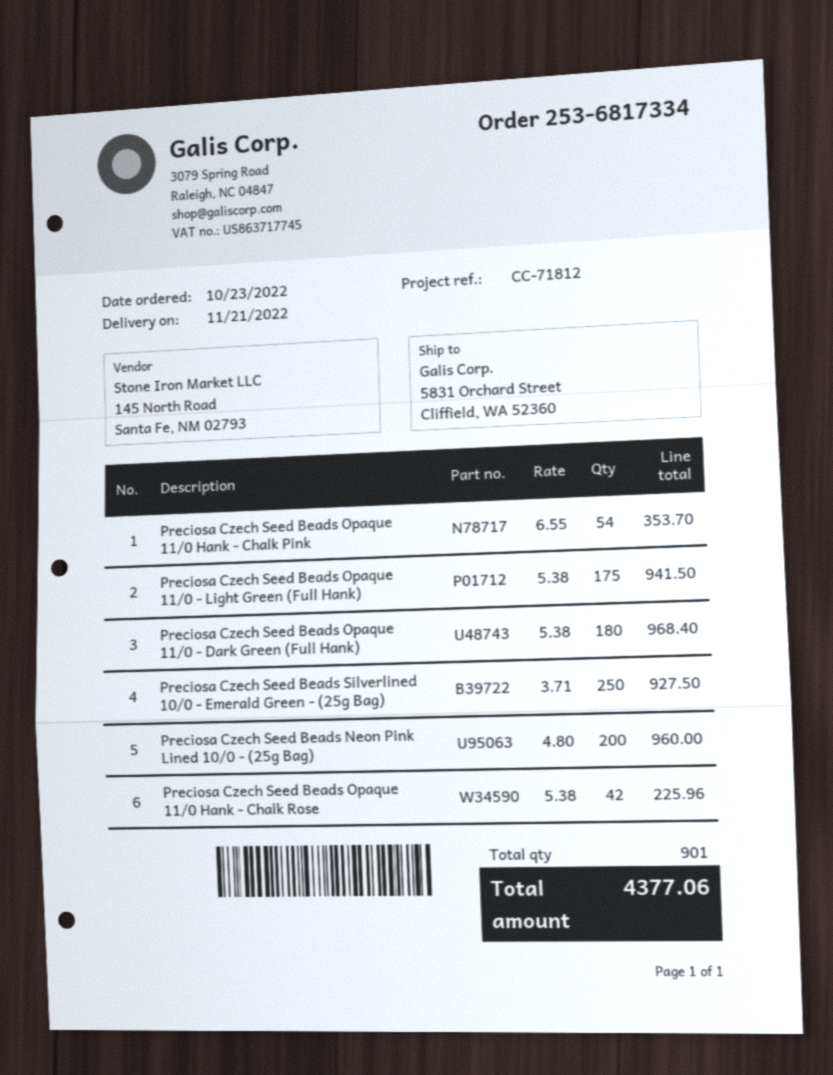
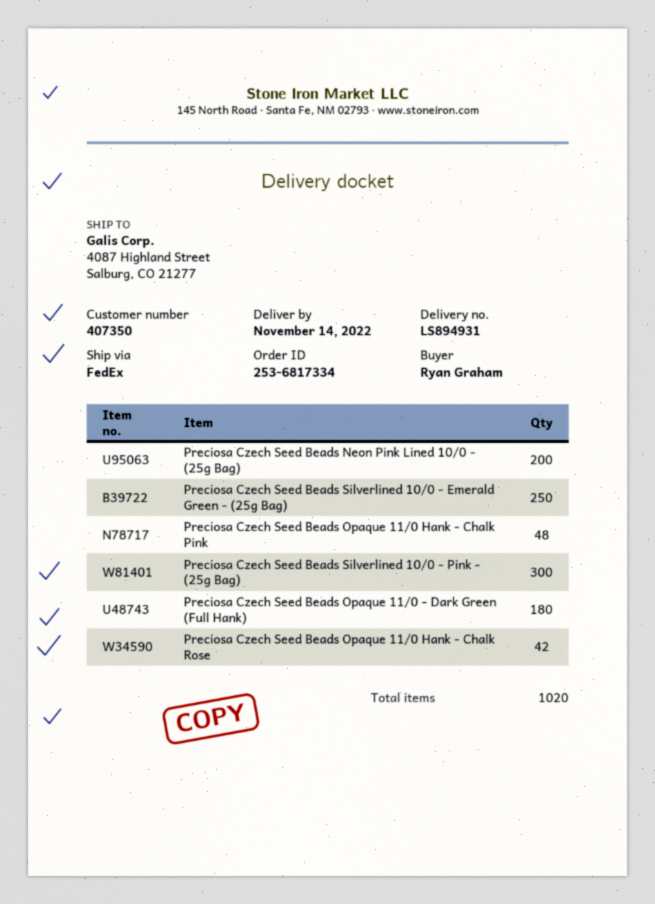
delivery date: 2022-11-21 -> 2022-11-14
ship to: 5831 Orchard Street, Cliffield, WA 52360 -> 4087 Highland Street, Salburg, CO 21277
Preciosa Czech Seed Beads Opaque 11/0 Hank - Chalk Pink: 54 -> 48
Preciosa Czech Seed Beads Opaque 11/0 - Light Green (Full Hank): 175 -> none
Preciosa Czech Seed Beads Silverlined 10/0 - Pink - (25g Bag): none -> 300
total quantity: 901 -> 1020

